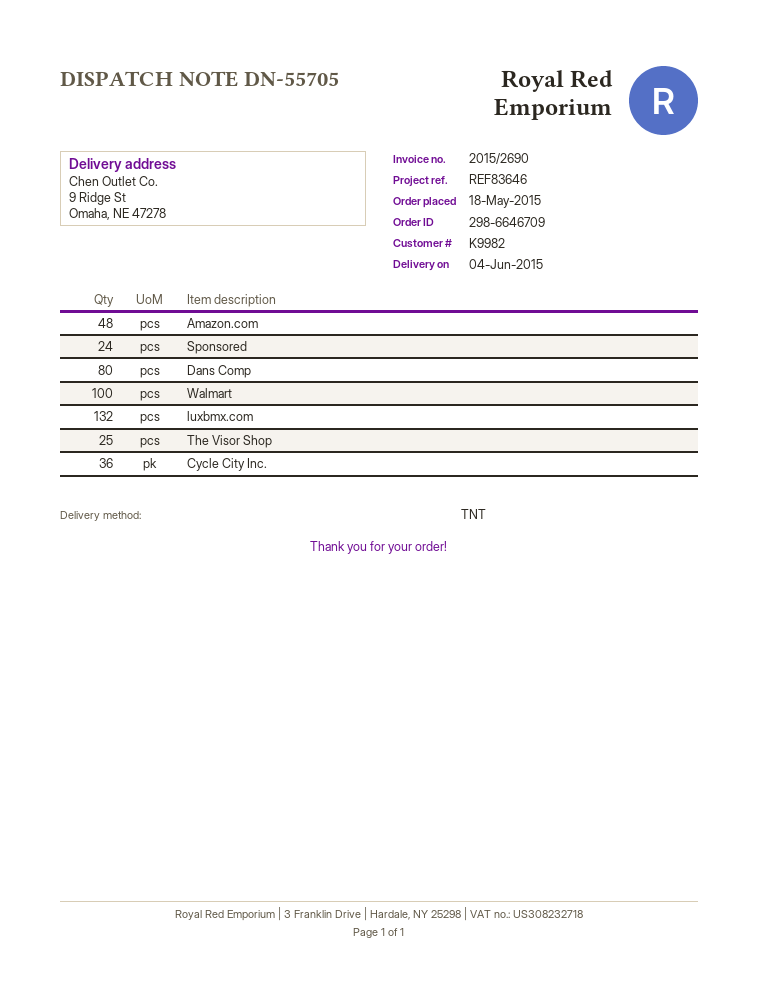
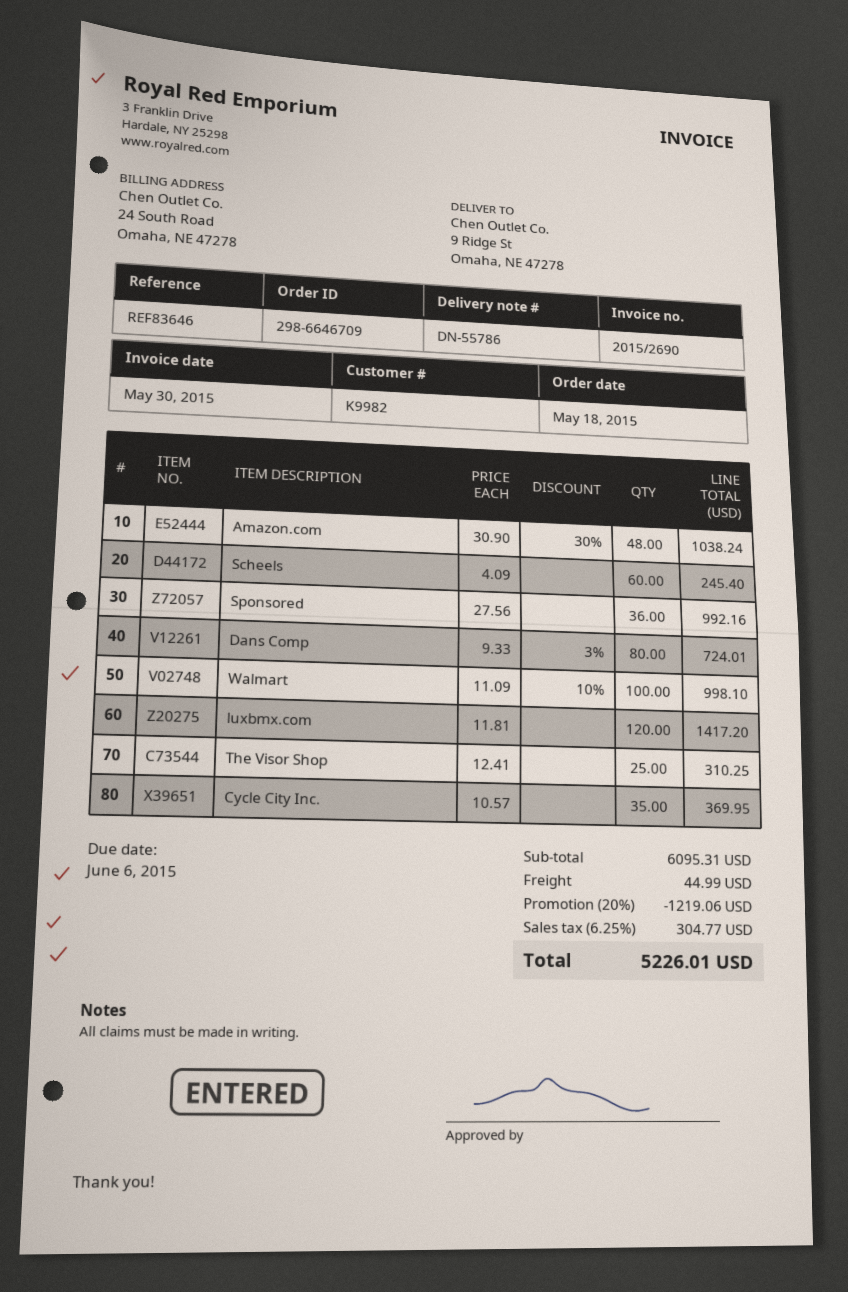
delivery note number: DN-55705 -> DN-55786
Sponsored: 24 -> 36
luxbmx.com: 132 -> 120
Cycle City Inc.: 36 -> 35
Scheels: none -> 60

